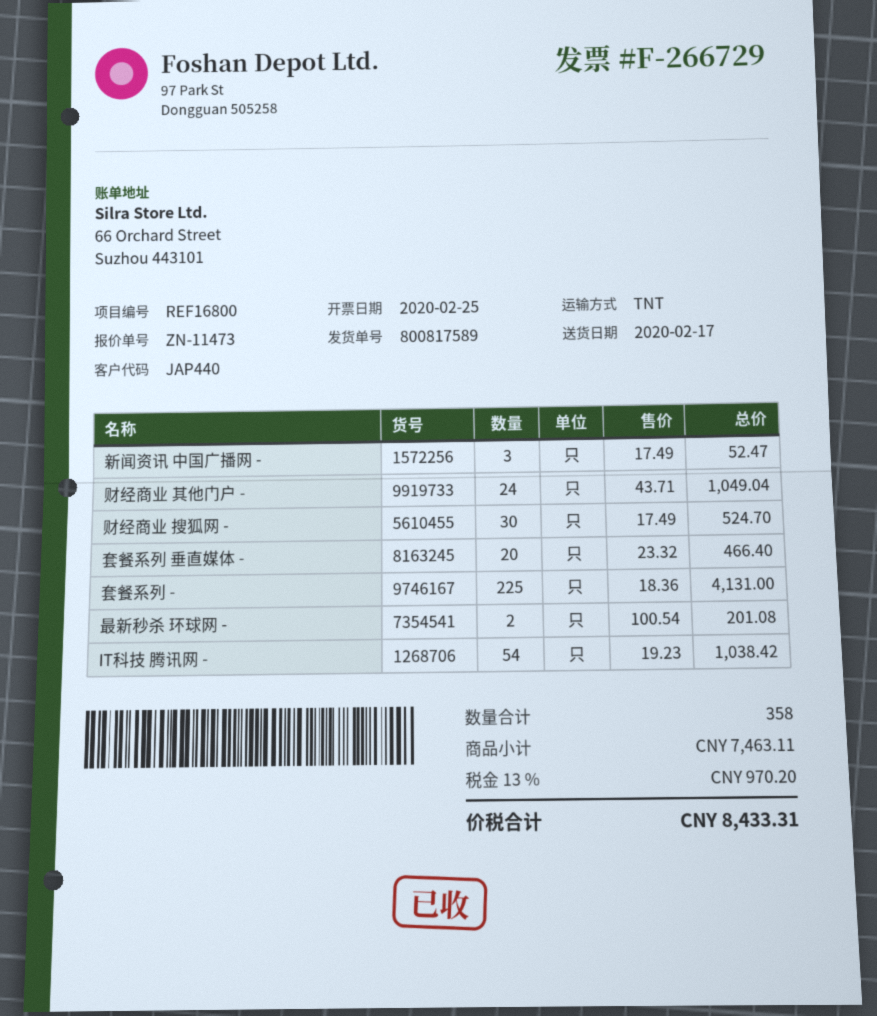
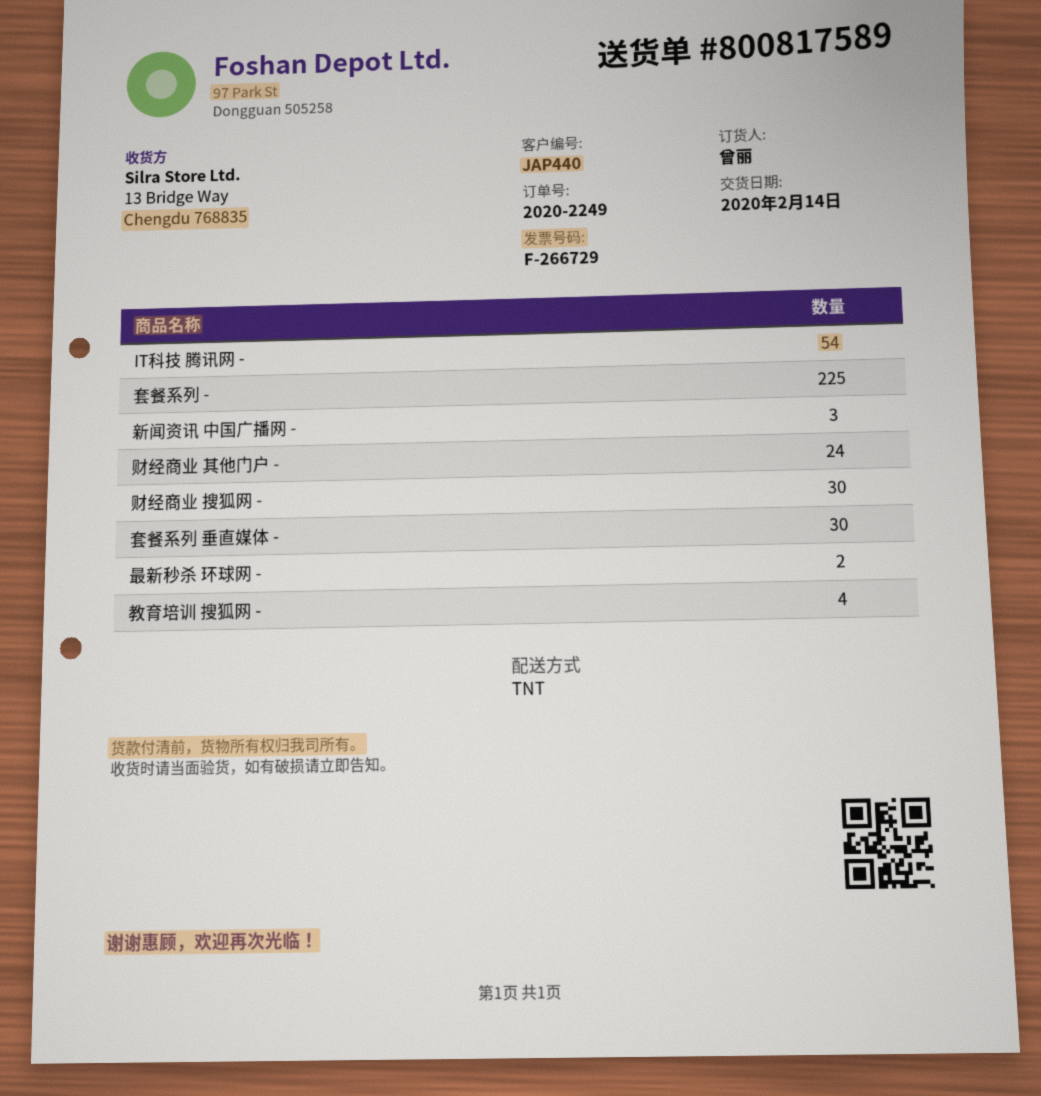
delivery date: 2020-02-17 -> 2020-02-14
套餐系列 垂直媒体 -: 20 -> 30
教育培训 搜狐网 -: none -> 4

